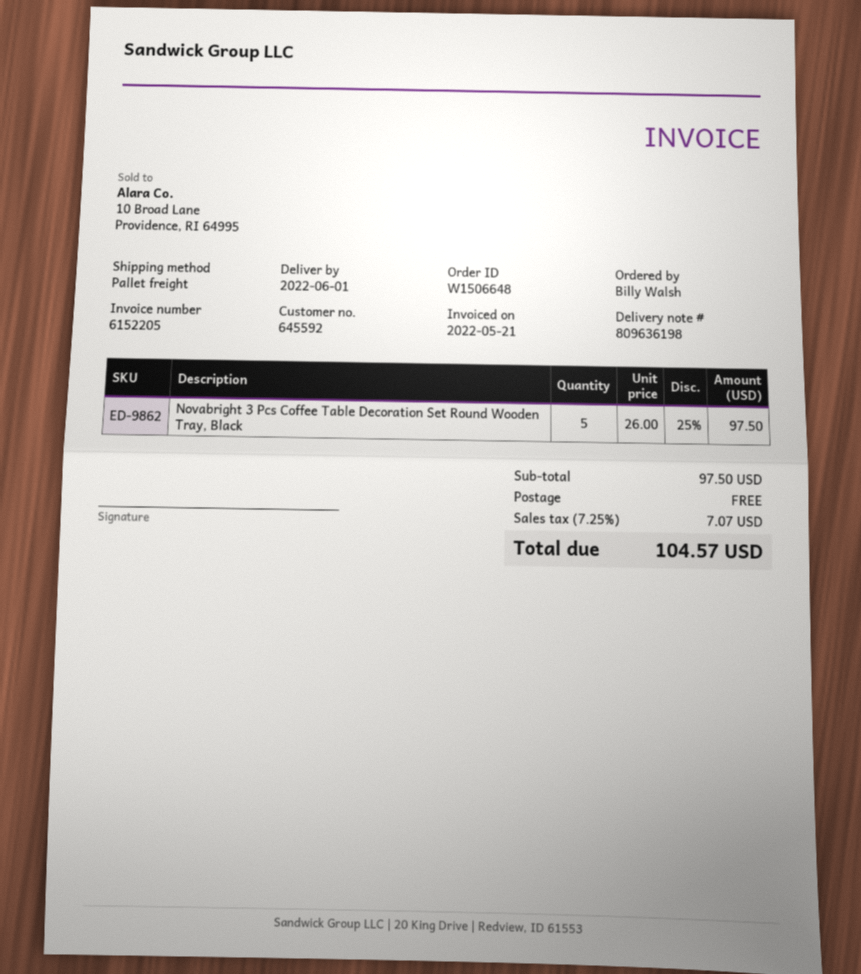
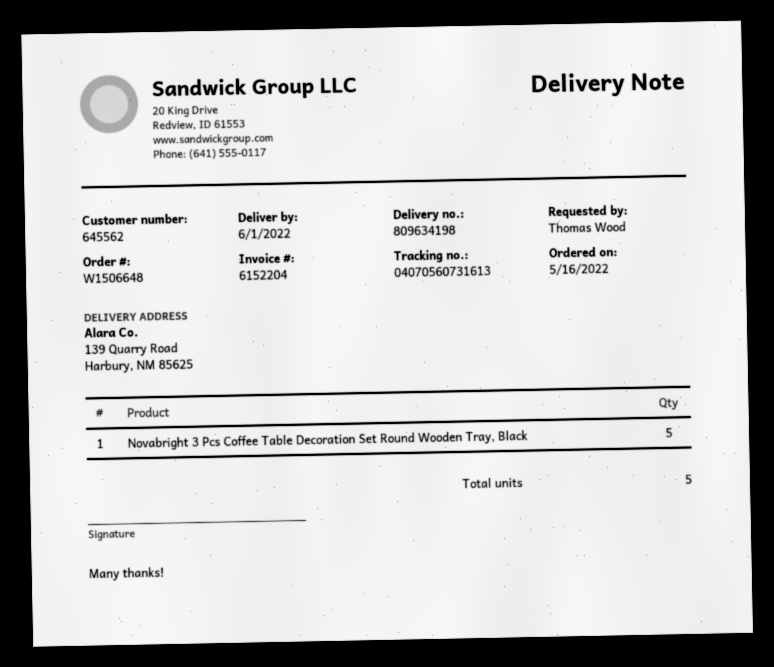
delivery note number: 809636198 -> 809634198
invoice number: 6152205 -> 6152204
customer number: 645592 -> 645562
ordered by: Billy Walsh -> Thomas Wood

